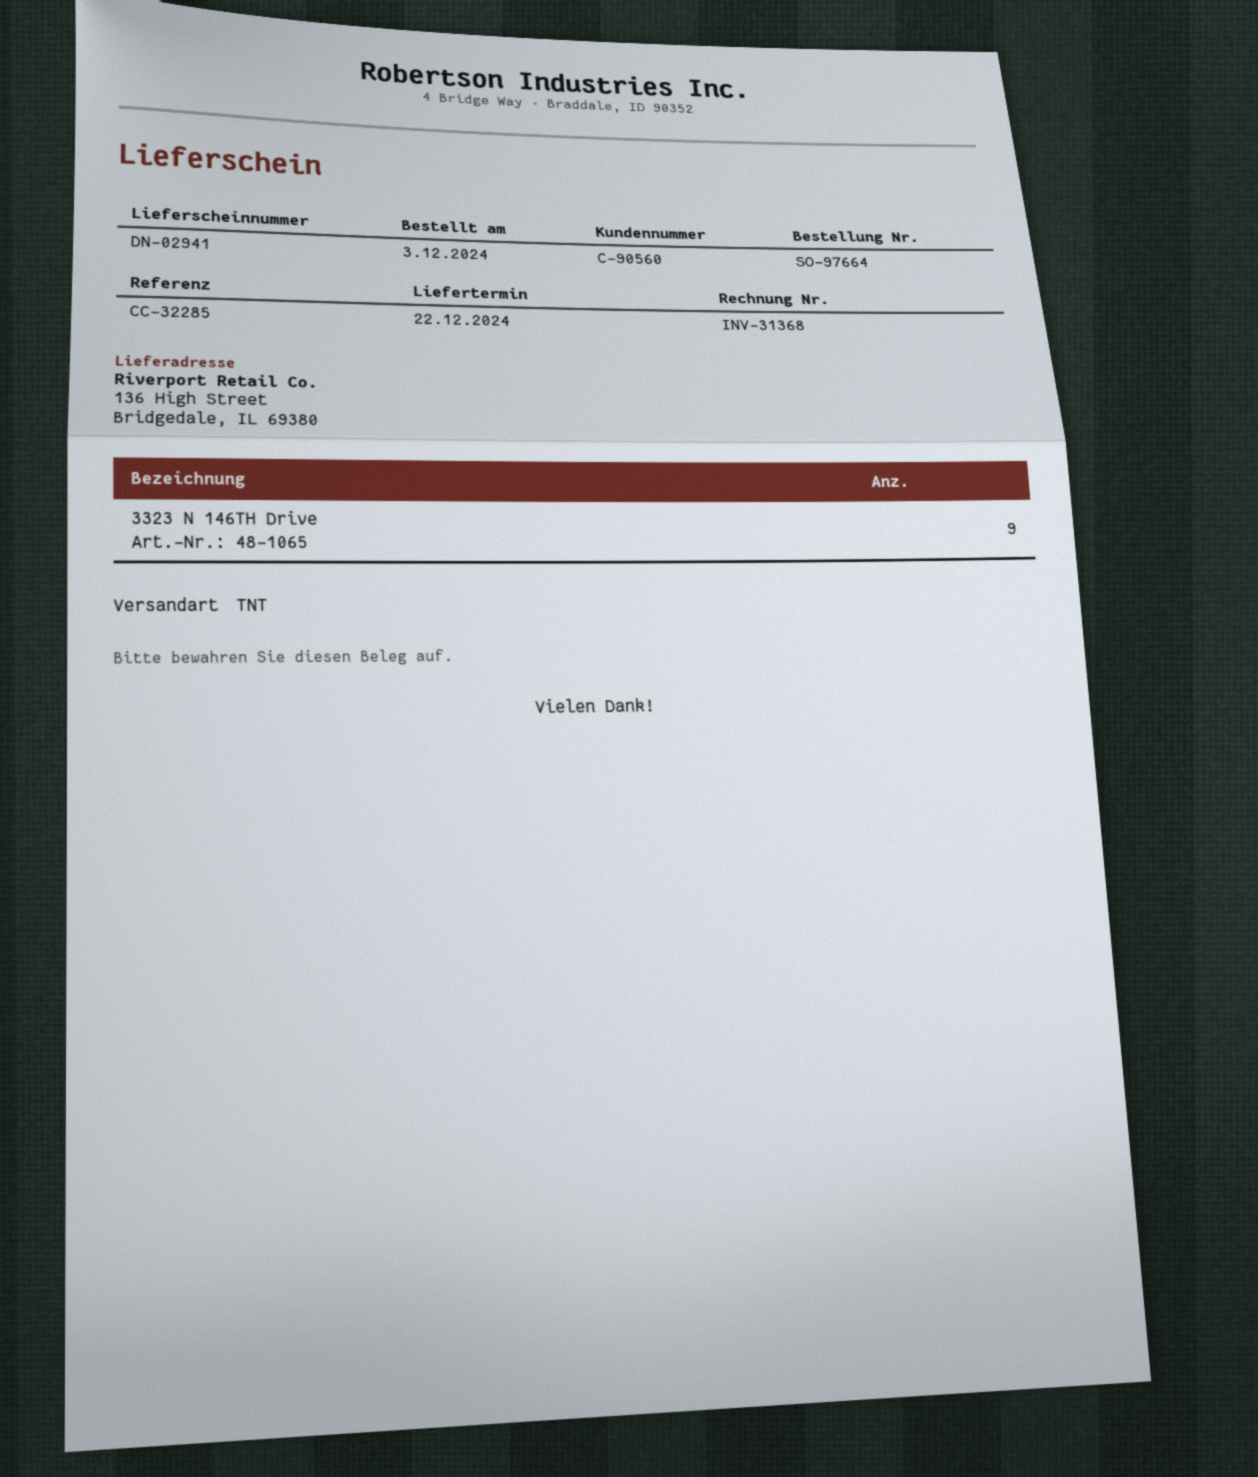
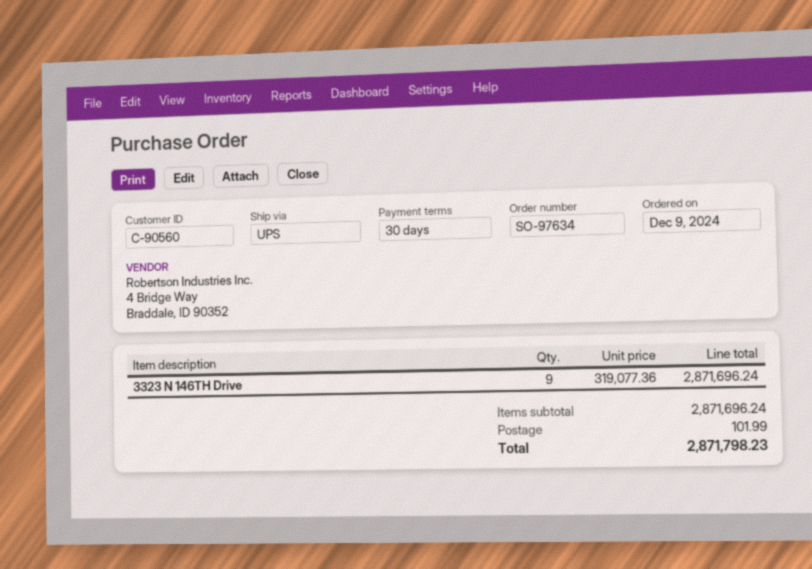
order number: SO-97664 -> SO-97634
order date: 2024-12-03 -> 2024-12-09
shipping method: TNT -> UPS

